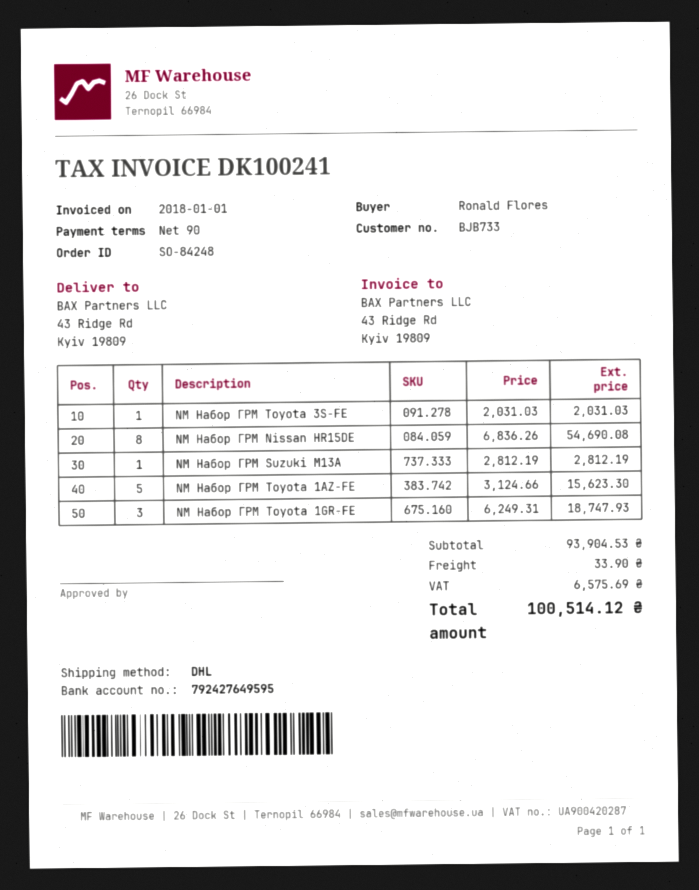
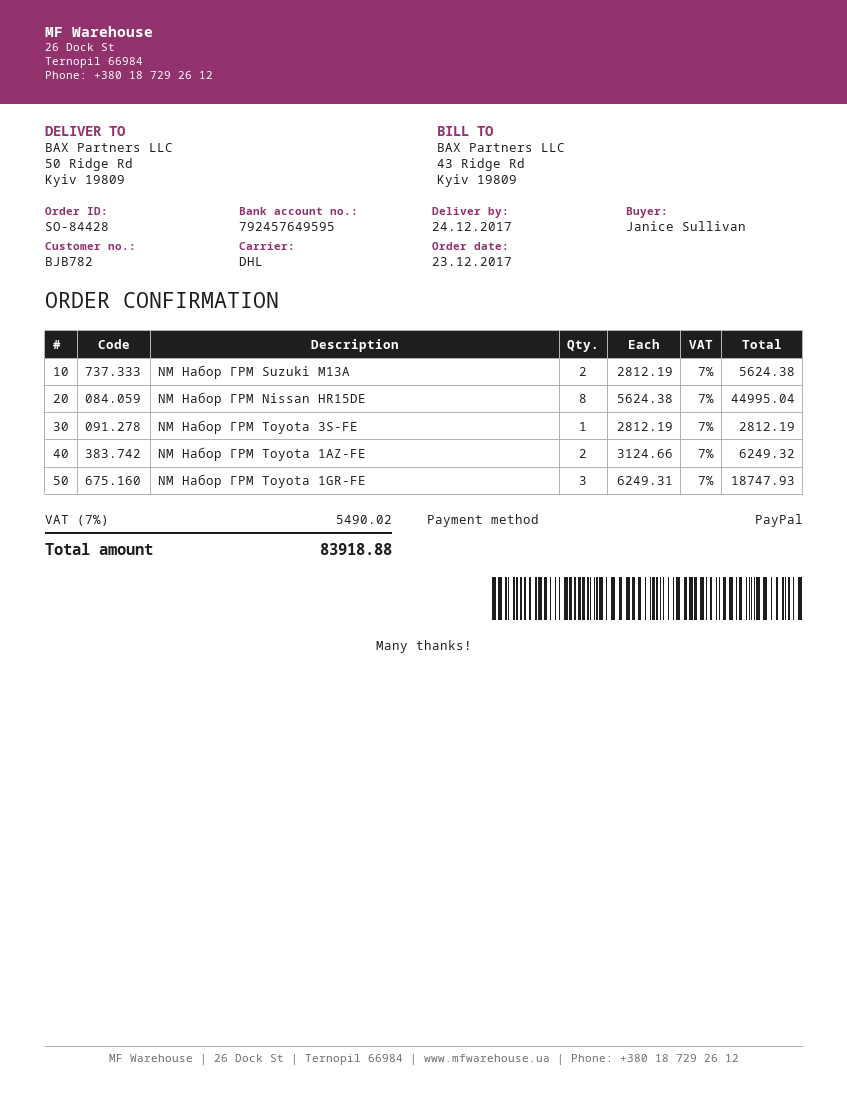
order number: SO-84248 -> SO-84428
customer number: BJB733 -> BJB782
ordered by: Ronald Flores -> Janice Sullivan
bank account: 792427649595 -> 792457649595
ship to: 43 Ridge Rd, Kyiv 19809 -> 50 Ridge Rd, Kyiv 19809
NM Набор ГРМ Toyota 3S-FE: 1 x 2031.03 = 2031.03 -> 1 x 2812.19 = 2812.19
NM Набор ГРМ Nissan HR15DE: 8 x 6836.26 = 54690.08 -> 8 x 5624.38 = 44995.04
NM Набор ГРМ Suzuki M13A: 1 x 2812.19 = 2812.19 -> 2 x 2812.19 = 5624.38
NM Набор ГРМ Toyota 1AZ-FE: 5 x 3124.66 = 15623.30 -> 2 x 3124.66 = 6249.32
shipping: 33.90 -> none
tax: 6575.69 -> 5490.02
total: 100514.12 -> 83918.88

